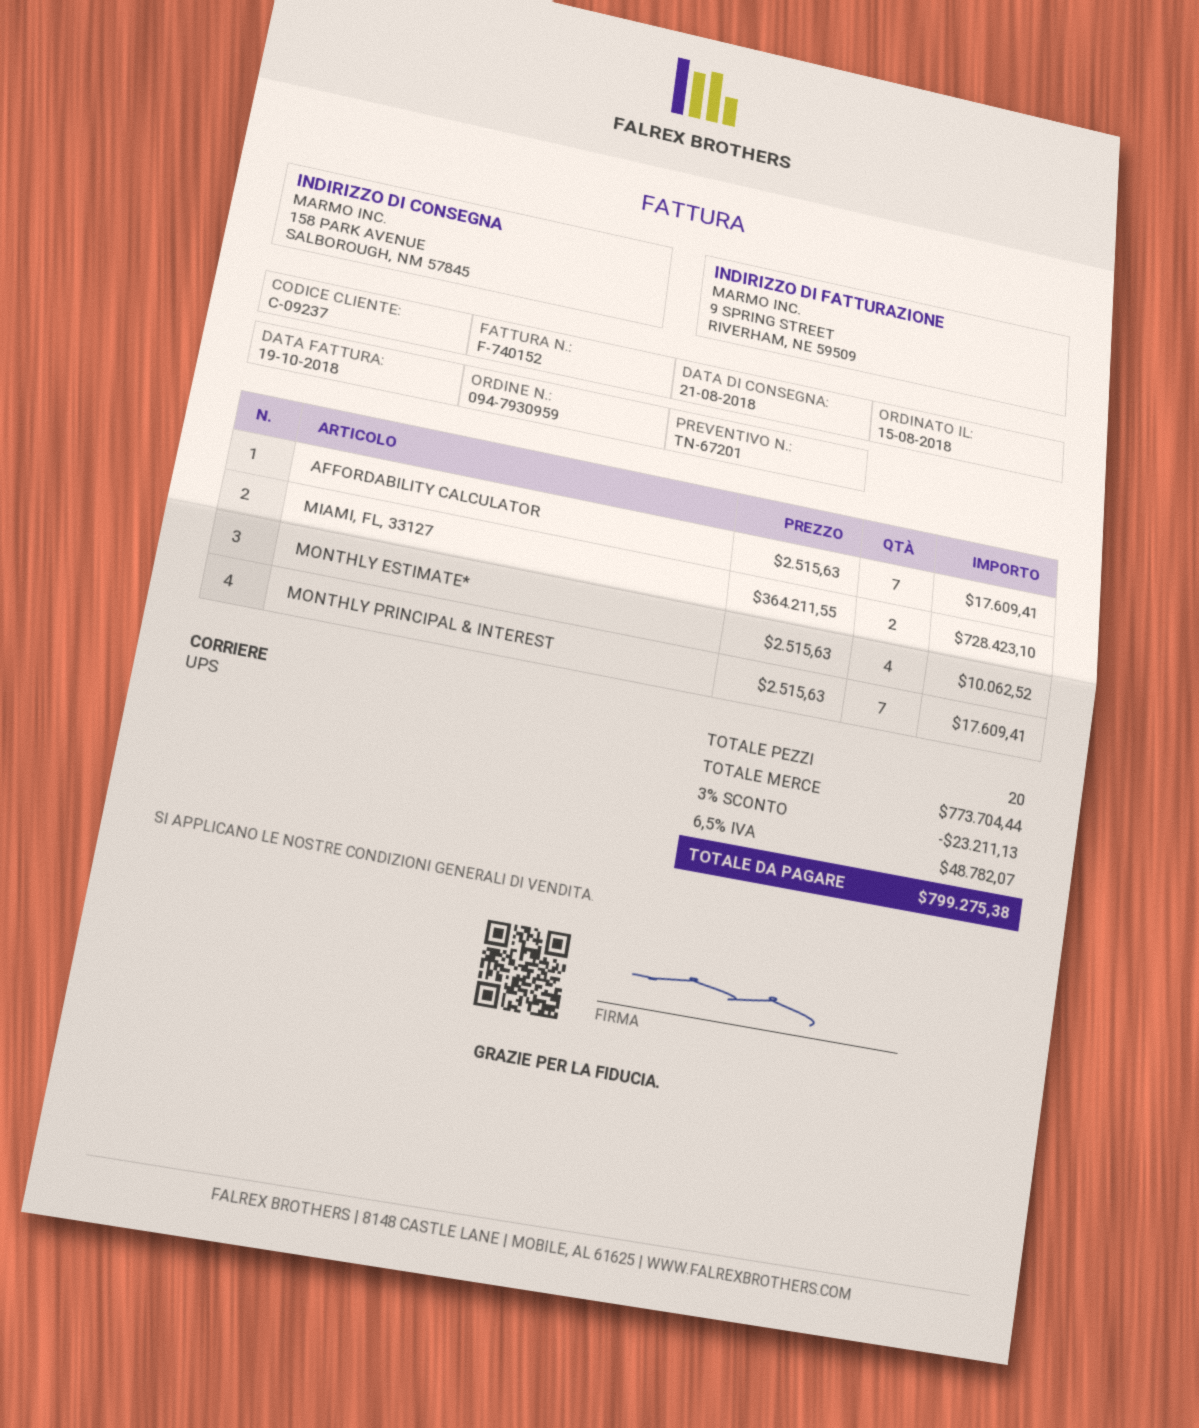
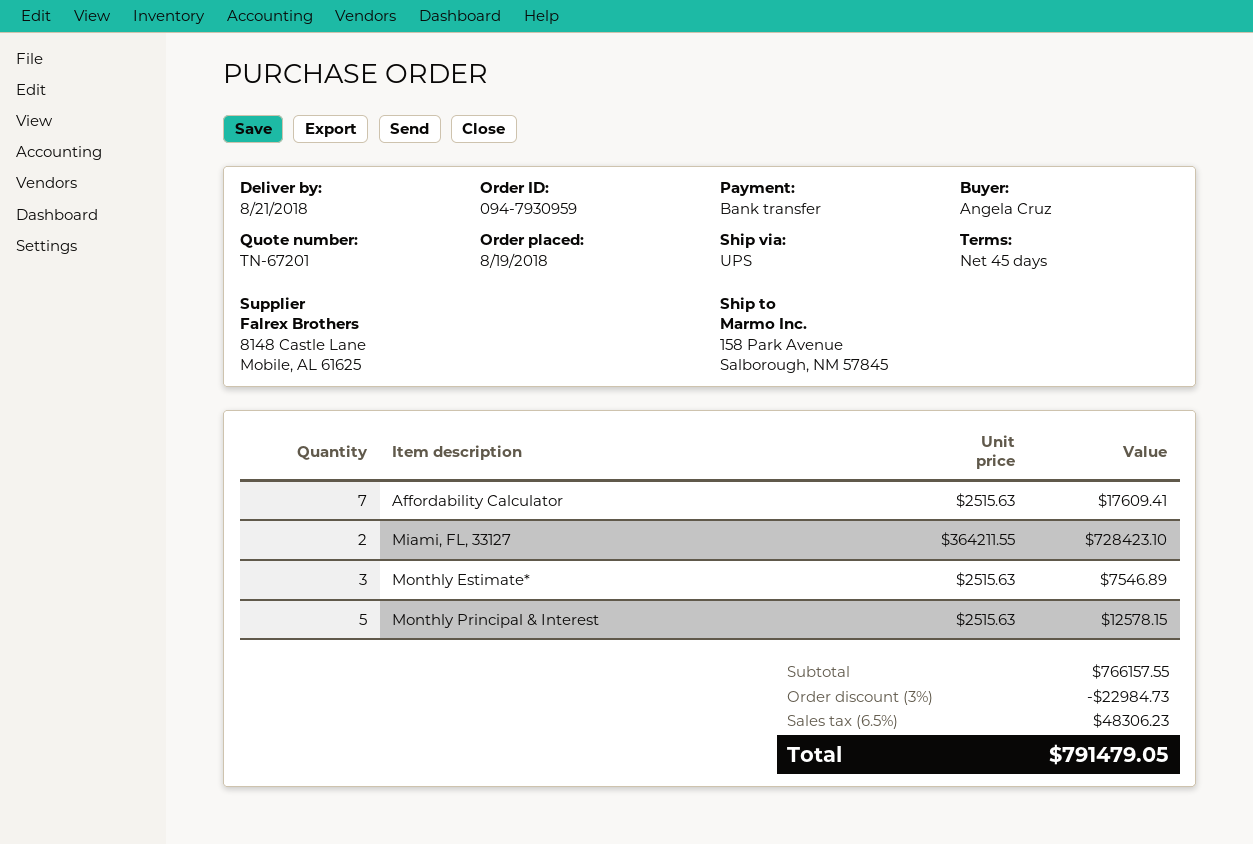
order date: 2018-08-15 -> 2018-08-19
MONTHLY ESTIMATE*: 4 x 2515.63 = 10062.52 -> 3 x 2515.63 = 7546.89
MONTHLY PRINCIPAL & INTEREST: 7 x 2515.63 = 17609.41 -> 5 x 2515.63 = 12578.15
subtotal: 773704.44 -> 766157.55
discount: 3% = 23211.13 -> 3% = 22984.73
tax: 6.5% = 48782.07 -> 6.5% = 48306.23
total: 799275.38 -> 791479.05

